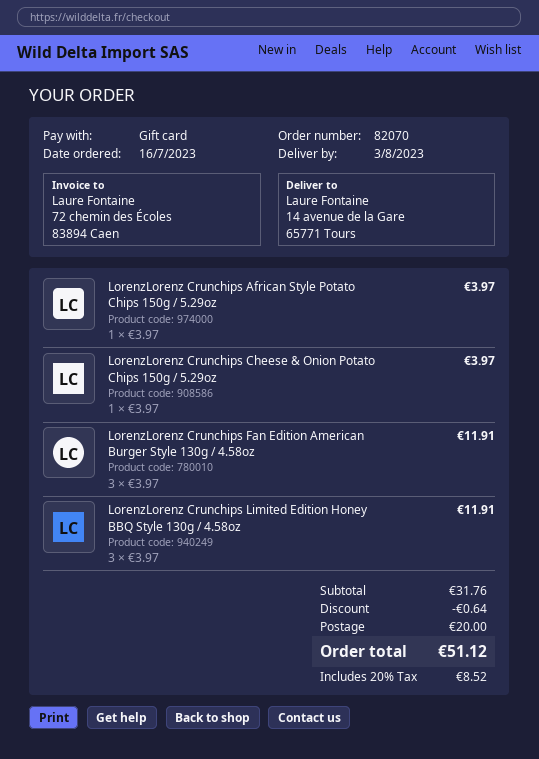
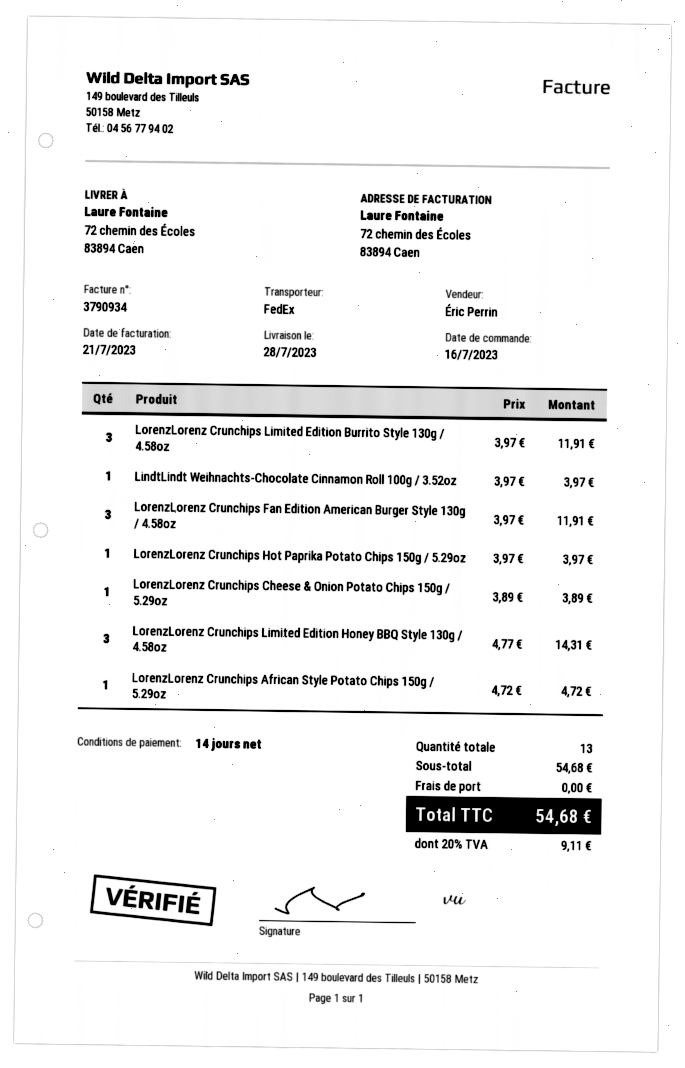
delivery date: 2023-08-03 -> 2023-07-28
ship to: 14 avenue de la Gare, 65771 Tours -> 72 chemin des Écoles, 83894 Caen
LorenzLorenz Crunchips African Style Potato Chips 150g / 5.29oz: 1 x 3.97 = 3.97 -> 1 x 4.72 = 4.72
LorenzLorenz Crunchips Cheese & Onion Potato Chips 150g / 5.29oz: 1 x 3.97 = 3.97 -> 1 x 3.89 = 3.89
LorenzLorenz Crunchips Limited Edition Honey BBQ Style 130g / 4.58oz: 3 x 3.97 = 11.91 -> 3 x 4.77 = 14.31
LorenzLorenz Crunchips Limited Edition Burrito Style 130g / 4.58oz: none -> 3 x 3.97 = 11.91
LindtLindt Weihnachts-Chocolate Cinnamon Roll 100g / 3.52oz: none -> 1 x 3.97 = 3.97
LorenzLorenz Crunchips Hot Paprika Potato Chips 150g / 5.29oz: none -> 1 x 3.97 = 3.97
subtotal: 31.76 -> 54.68
discount: 0.64 -> none
shipping: 20.00 -> 0.00
tax: 20% = 8.52 -> 20% = 9.11
total: 51.12 -> 54.68

